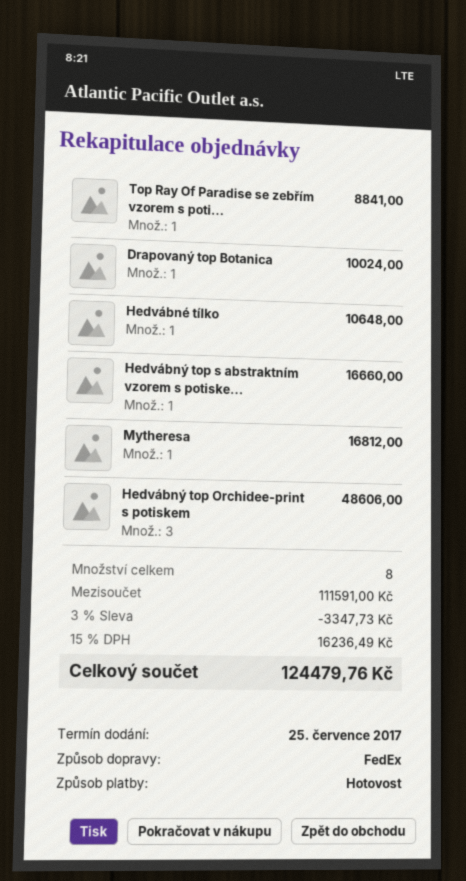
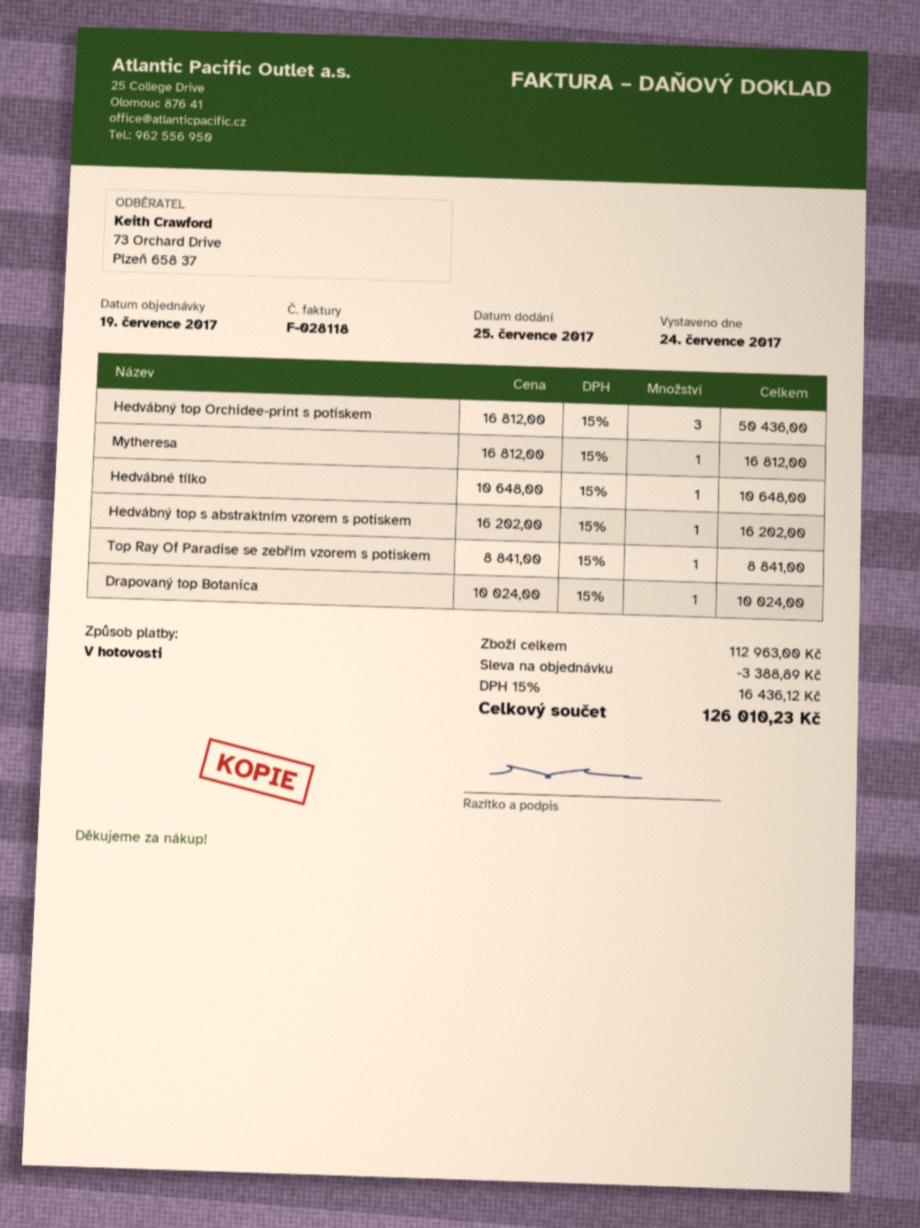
Hedvábný top s abstraktním vzorem s potiske...: 1 for 16660.00 -> 1 for 16202.00
Hedvábný top Orchidee-print s potiskem: 3 for 48606.00 -> 3 for 50436.00
subtotal: 111591.00 -> 112963.00
discount: 3347.73 -> 3388.89
tax: 15% = 16236.49 -> 15% = 16436.12
total: 124479.76 -> 126010.23

